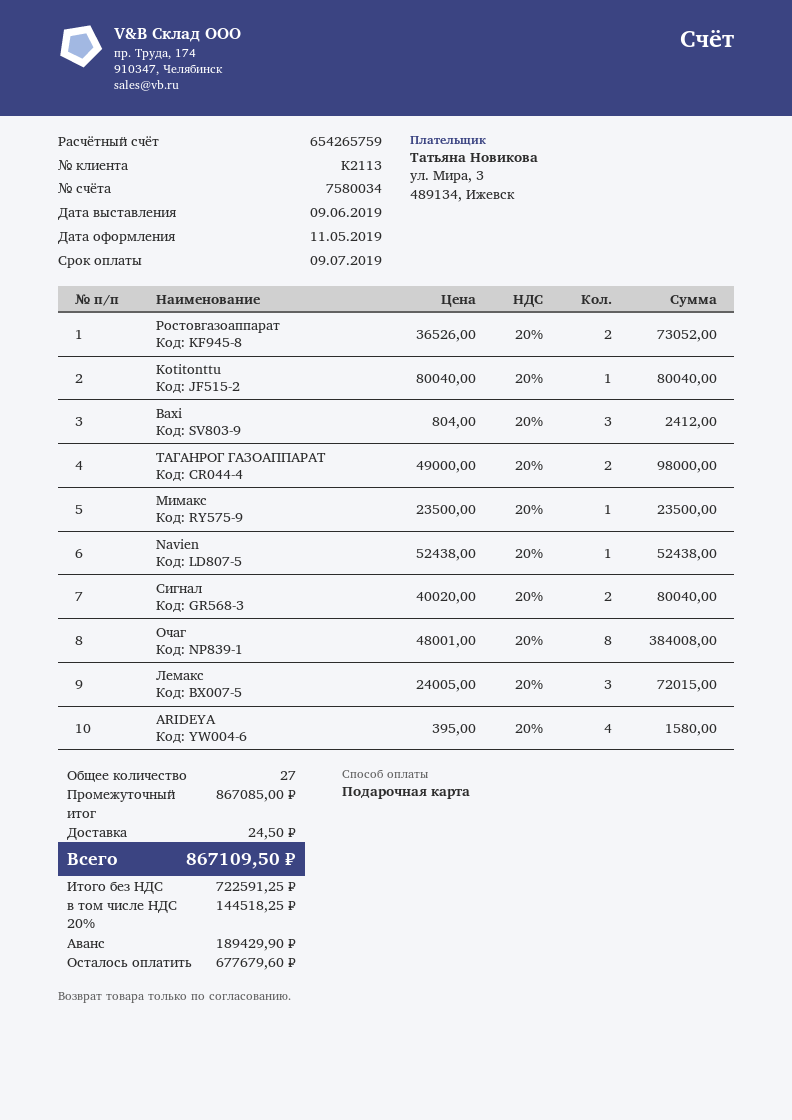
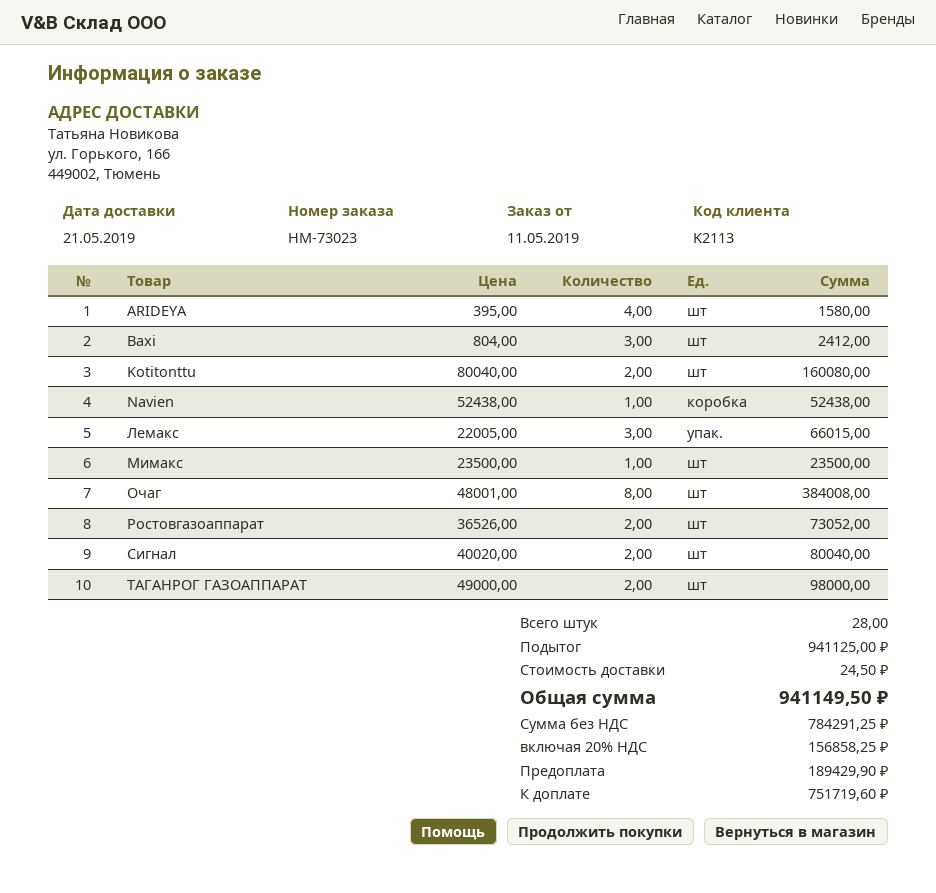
Kotitonttu: 1 x 80040.00 = 80040.00 -> 2 x 80040.00 = 160080.00
Лемакс: 3 x 24005.00 = 72015.00 -> 3 x 22005.00 = 66015.00
total quantity: 27 -> 28
subtotal: 867085.00 -> 941125.00
net: 722591.25 -> 784291.25
tax: 20% = 144518.25 -> 20% = 156858.25
total: 867109.50 -> 941149.50
balance: 677679.60 -> 751719.60

